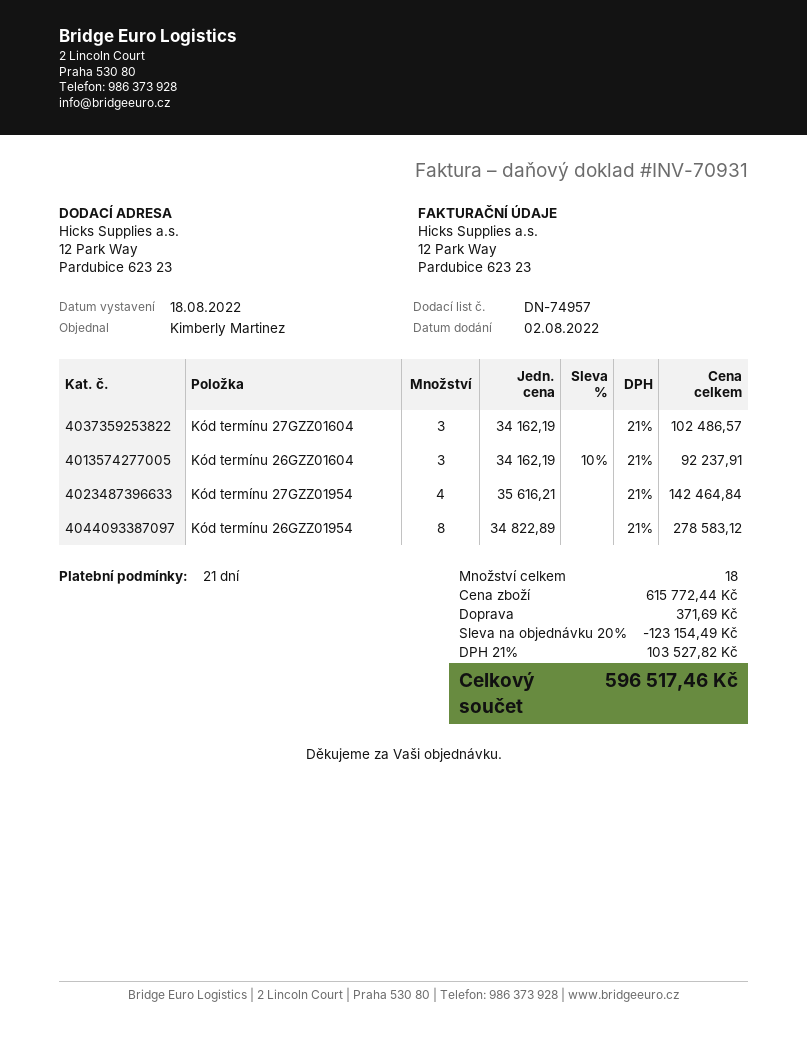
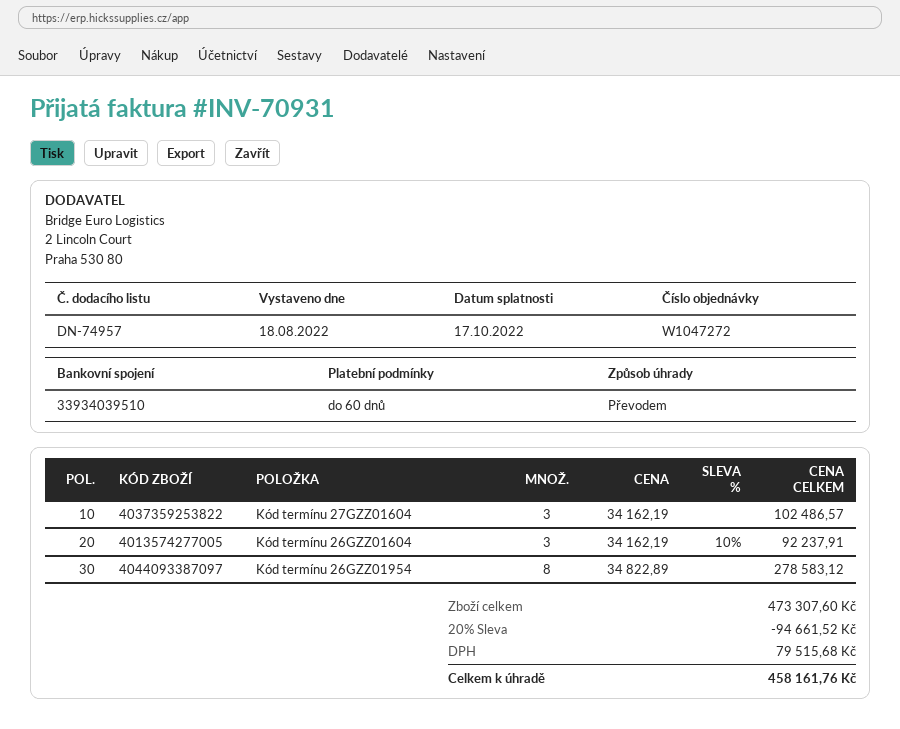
payment terms: 21 days -> 60 days
Kód termínu 27GZZ01954: 4 x 35616.21 = 142464.84 -> none
subtotal: 615772.44 -> 473307.60
discount: 20% = 123154.49 -> 20% = 94661.52
shipping: 371.69 -> none
tax: 103527.82 -> 79515.68
total: 596517.46 -> 458161.76

